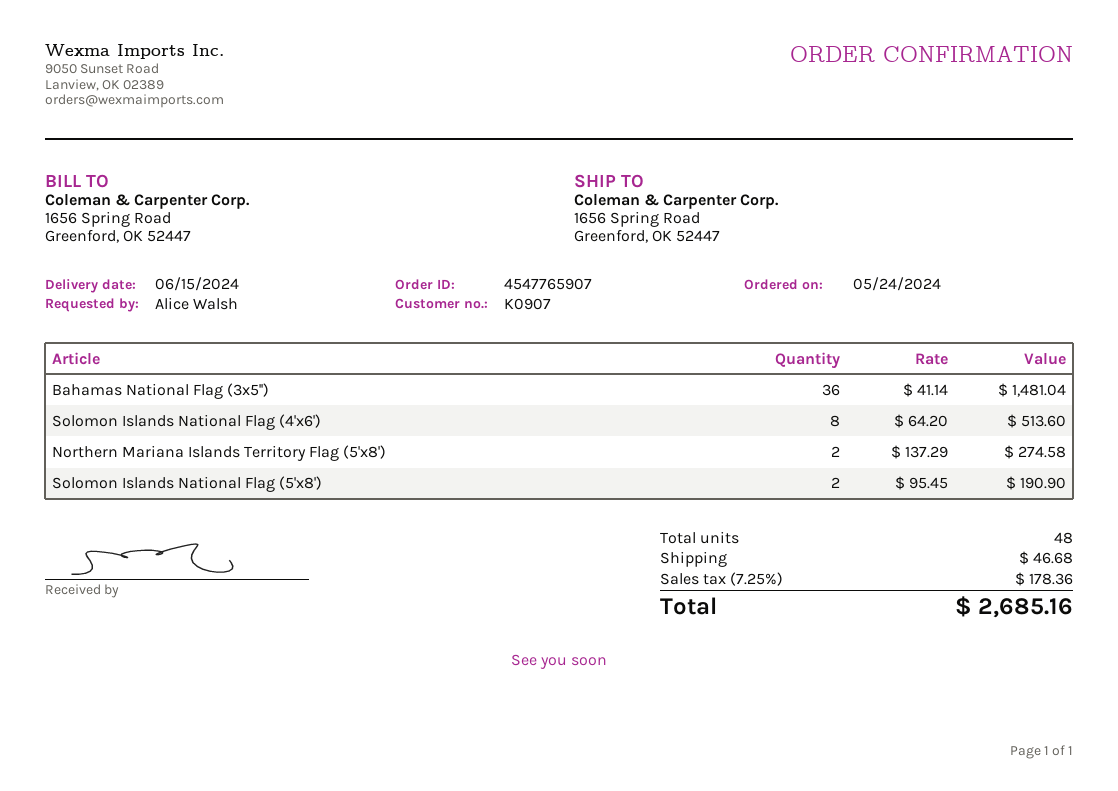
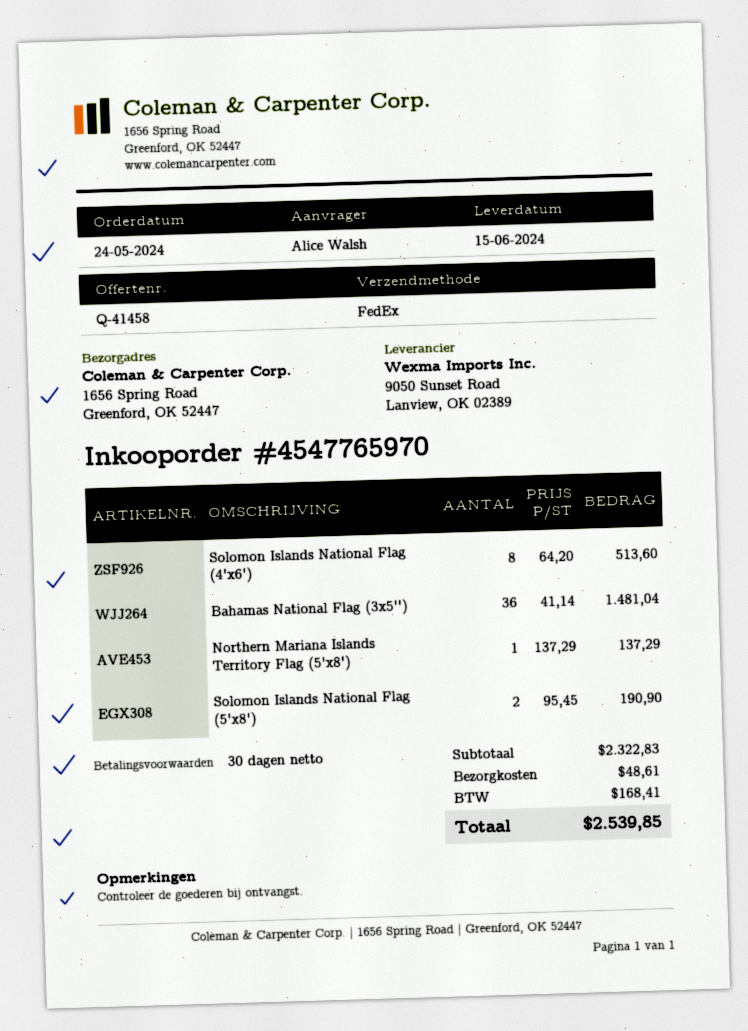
order number: 4547765907 -> 4547765970
Northern Mariana Islands Territory Flag (5'x8'): 2 x 137.29 = 274.58 -> 1 x 137.29 = 137.29
shipping: 46.68 -> 48.61
tax: 178.36 -> 168.41
total: 2685.16 -> 2539.85

